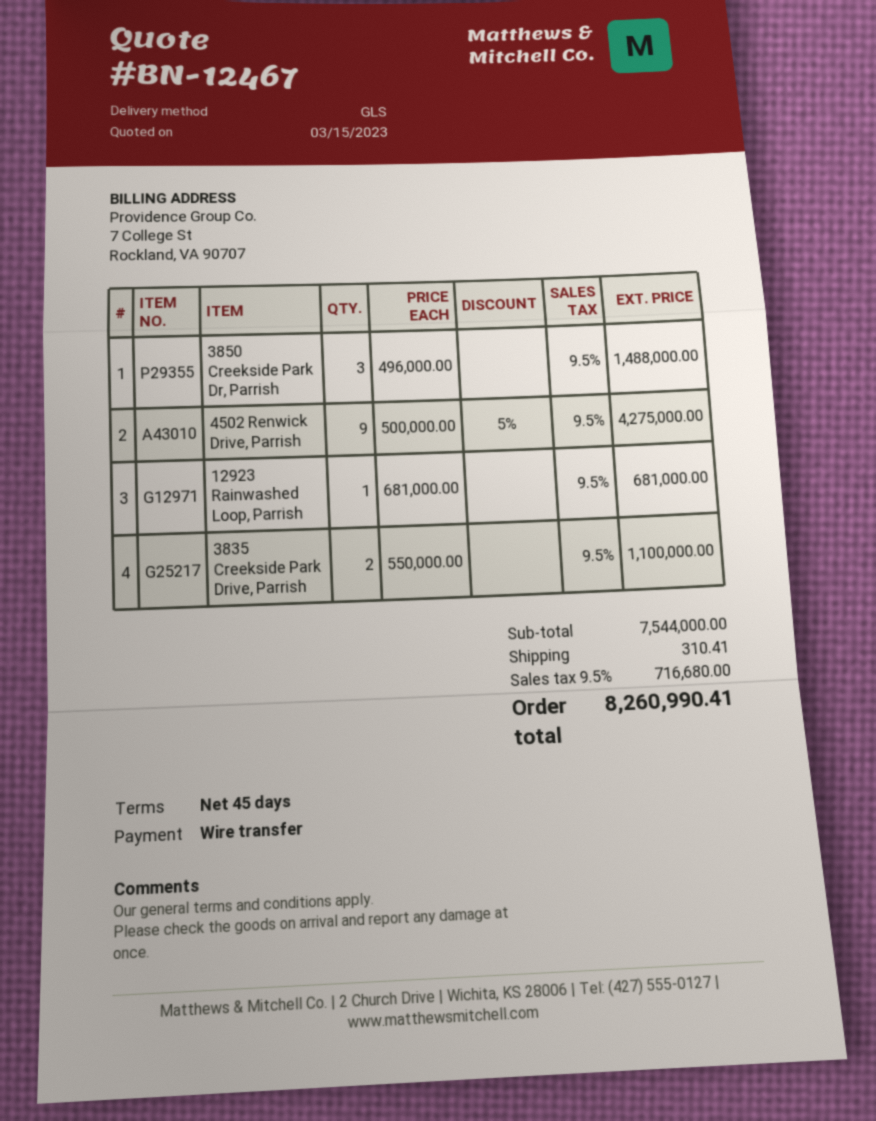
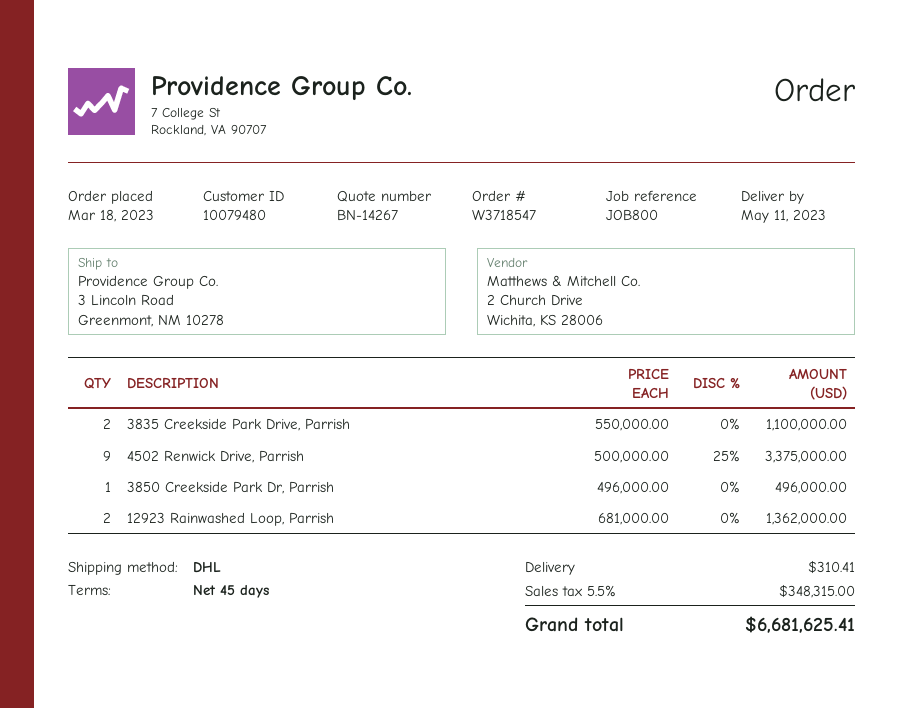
quote number: BN-12467 -> BN-14267
shipping method: GLS -> DHL
3850 Creekside Park Dr, Parrish: 3 x 496000.00 = 1488000.00 -> 1 x 496000.00 = 496000.00
4502 Renwick Drive, Parrish: 9 x 500000.00 - 5% = 4275000.00 -> 9 x 500000.00 - 25% = 3375000.00
12923 Rainwashed Loop, Parrish: 1 x 681000.00 = 681000.00 -> 2 x 681000.00 = 1362000.00
tax: 9.5% = 716680.00 -> 5.5% = 348315.00
total: 8260990.41 -> 6681625.41

